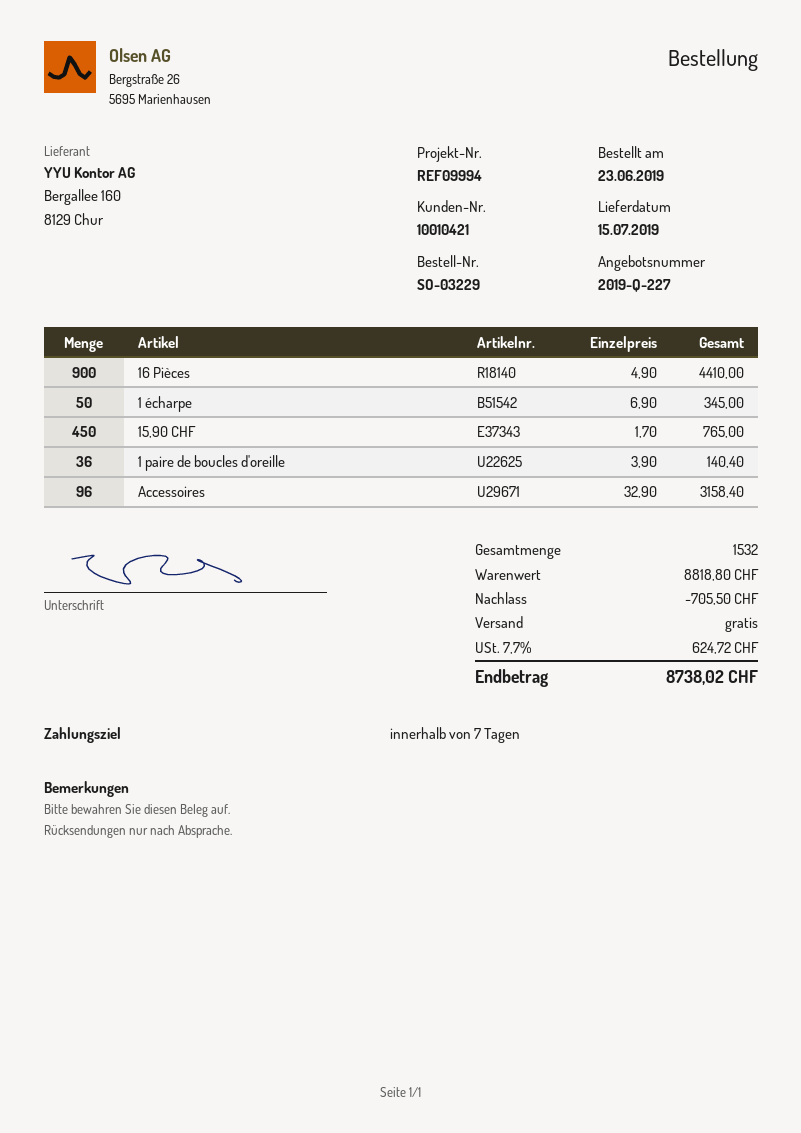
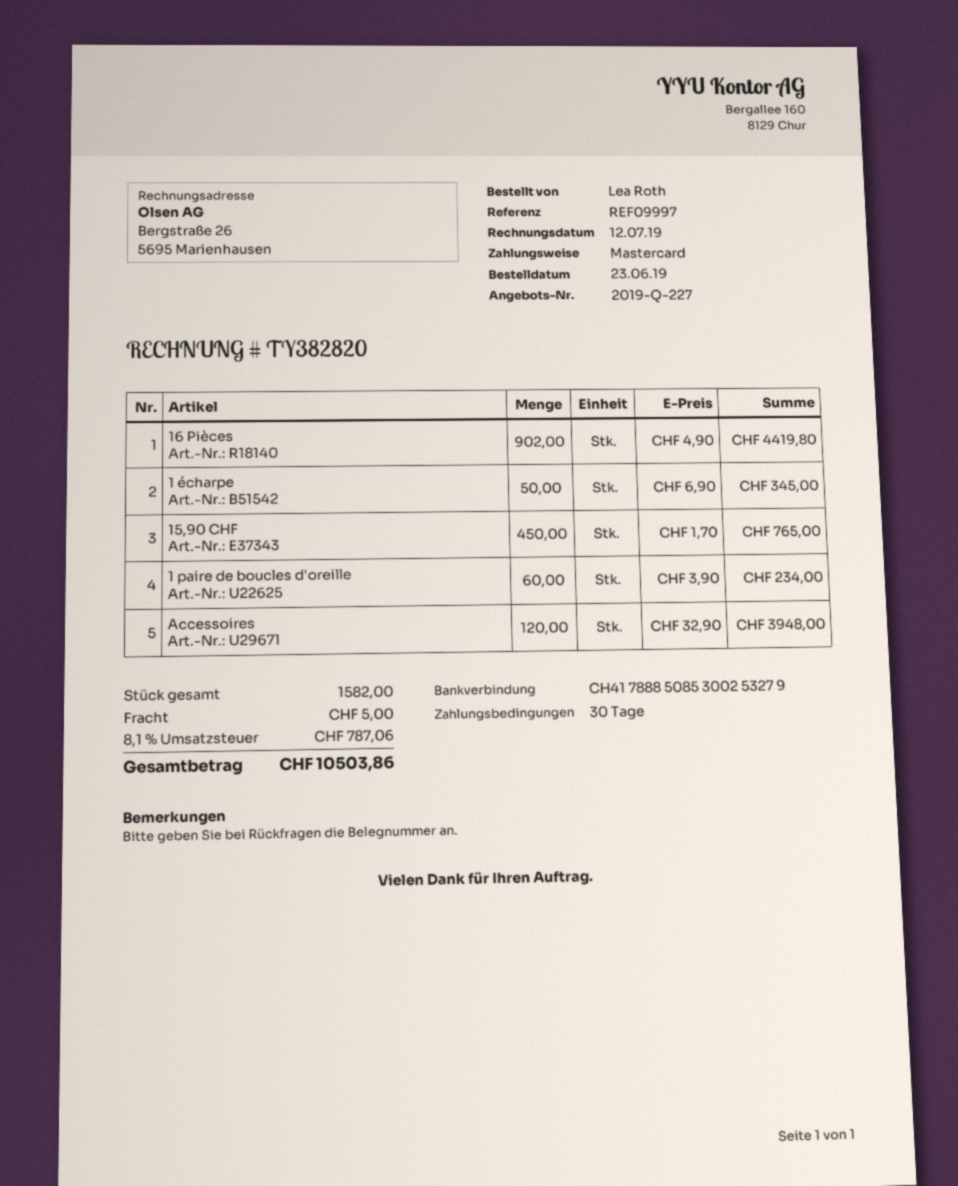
payment terms: 7 days -> 30 days
reference: REF09994 -> REF09997
16 Pièces: 900 x 4.90 = 4410.00 -> 902 x 4.90 = 4419.80
1 paire de boucles d'oreille: 36 x 3.90 = 140.40 -> 60 x 3.90 = 234.00
Accessoires: 96 x 32.90 = 3158.40 -> 120 x 32.90 = 3948.00
total quantity: 1532 -> 1582
discount: 705.50 -> none
shipping: 0.00 -> 5.00
tax: 7.7% = 624.72 -> 8.1% = 787.06
total: 8738.02 -> 10503.86

